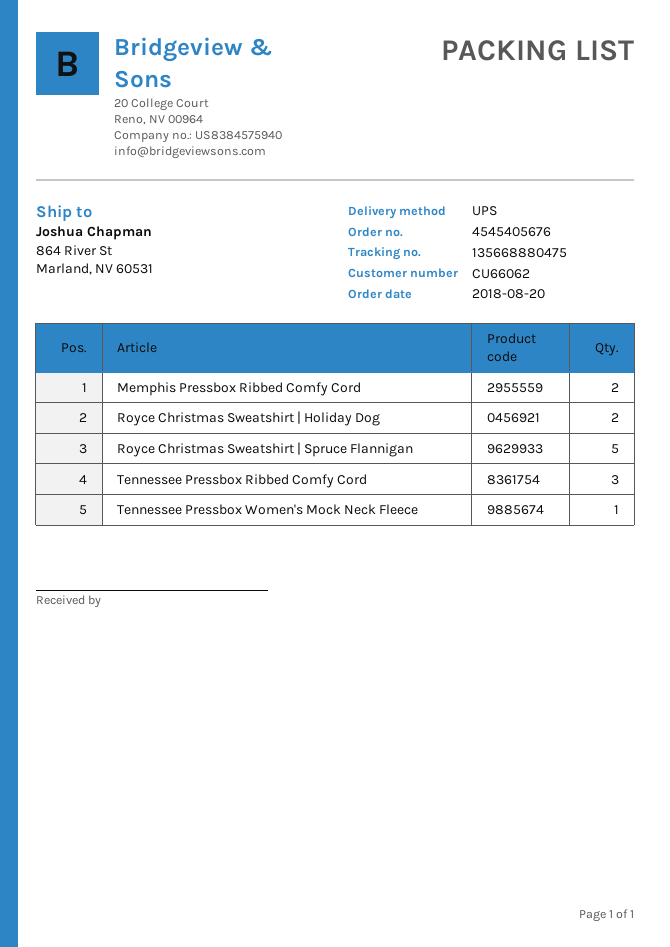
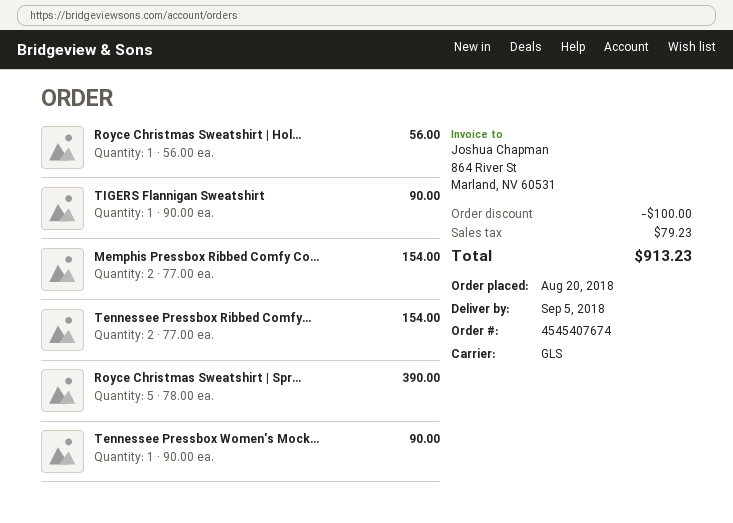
order number: 4545405676 -> 4545407674
shipping method: UPS -> GLS
Royce Christmas Sweatshirt | Holiday Dog: 2 -> 1
Tennessee Pressbox Ribbed Comfy Cord: 3 -> 2
TIGERS Flannigan Sweatshirt: none -> 1

